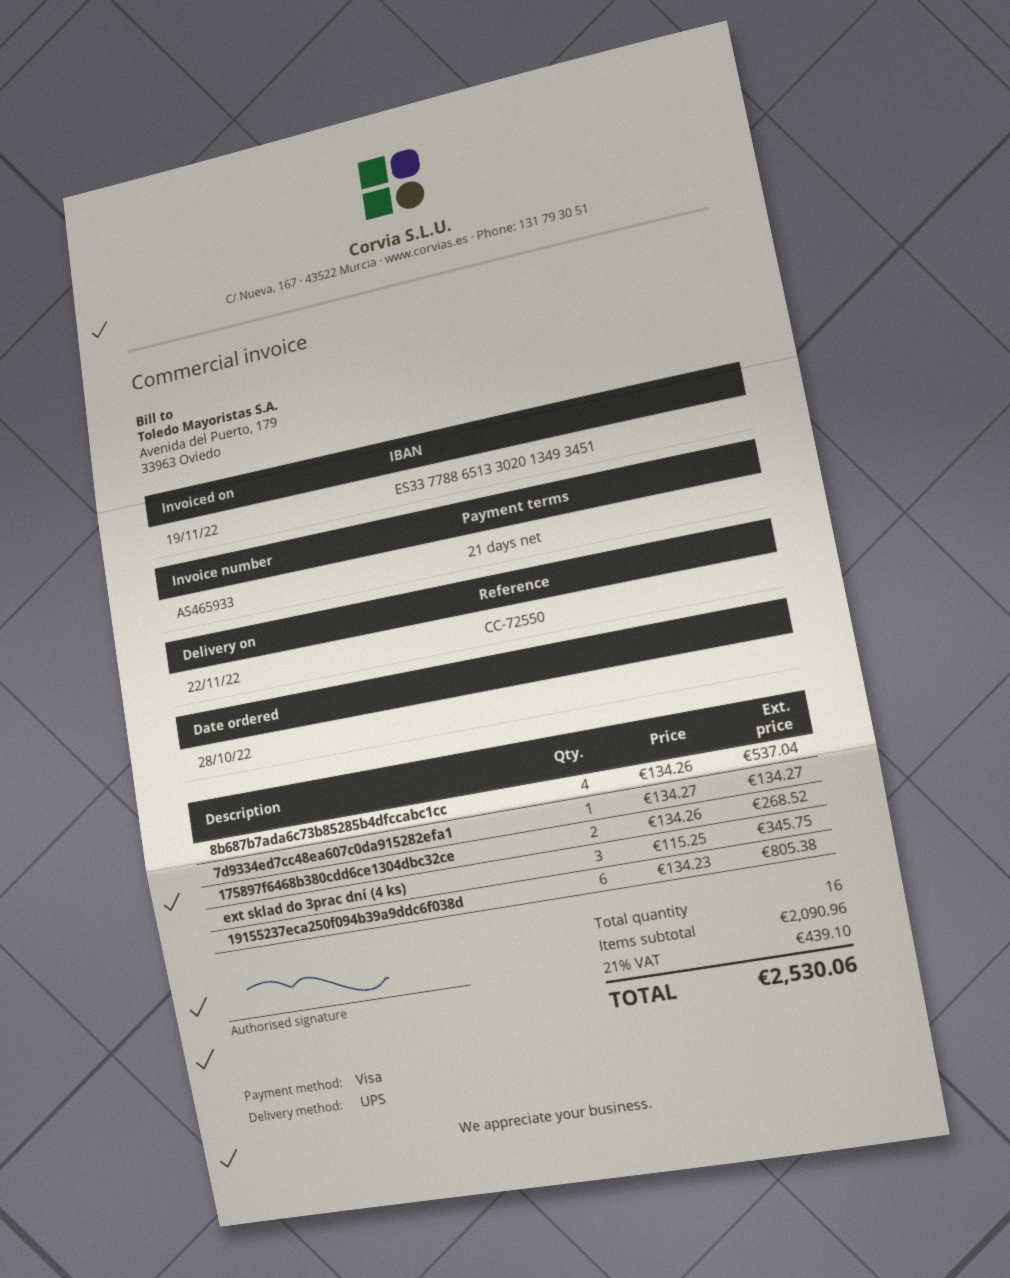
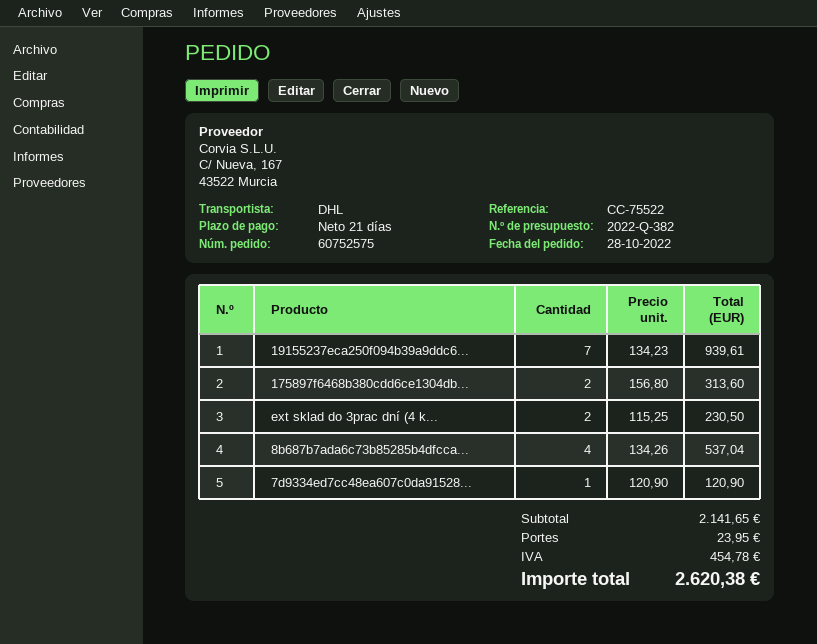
reference: CC-72550 -> CC-75522
shipping method: UPS -> DHL
7d9334ed7cc48ea607c0da915282efa1: 1 x 134.27 = 134.27 -> 1 x 120.90 = 120.90
175897f6468b380cdd6ce1304dbc32ce: 2 x 134.26 = 268.52 -> 2 x 156.80 = 313.60
ext sklad do 3prac dní (4 ks): 3 x 115.25 = 345.75 -> 2 x 115.25 = 230.50
19155237eca250f094b39a9ddc6f038d: 6 x 134.23 = 805.38 -> 7 x 134.23 = 939.61
subtotal: 2090.96 -> 2141.65
shipping: none -> 23.95
tax: 439.10 -> 454.78
total: 2530.06 -> 2620.38

